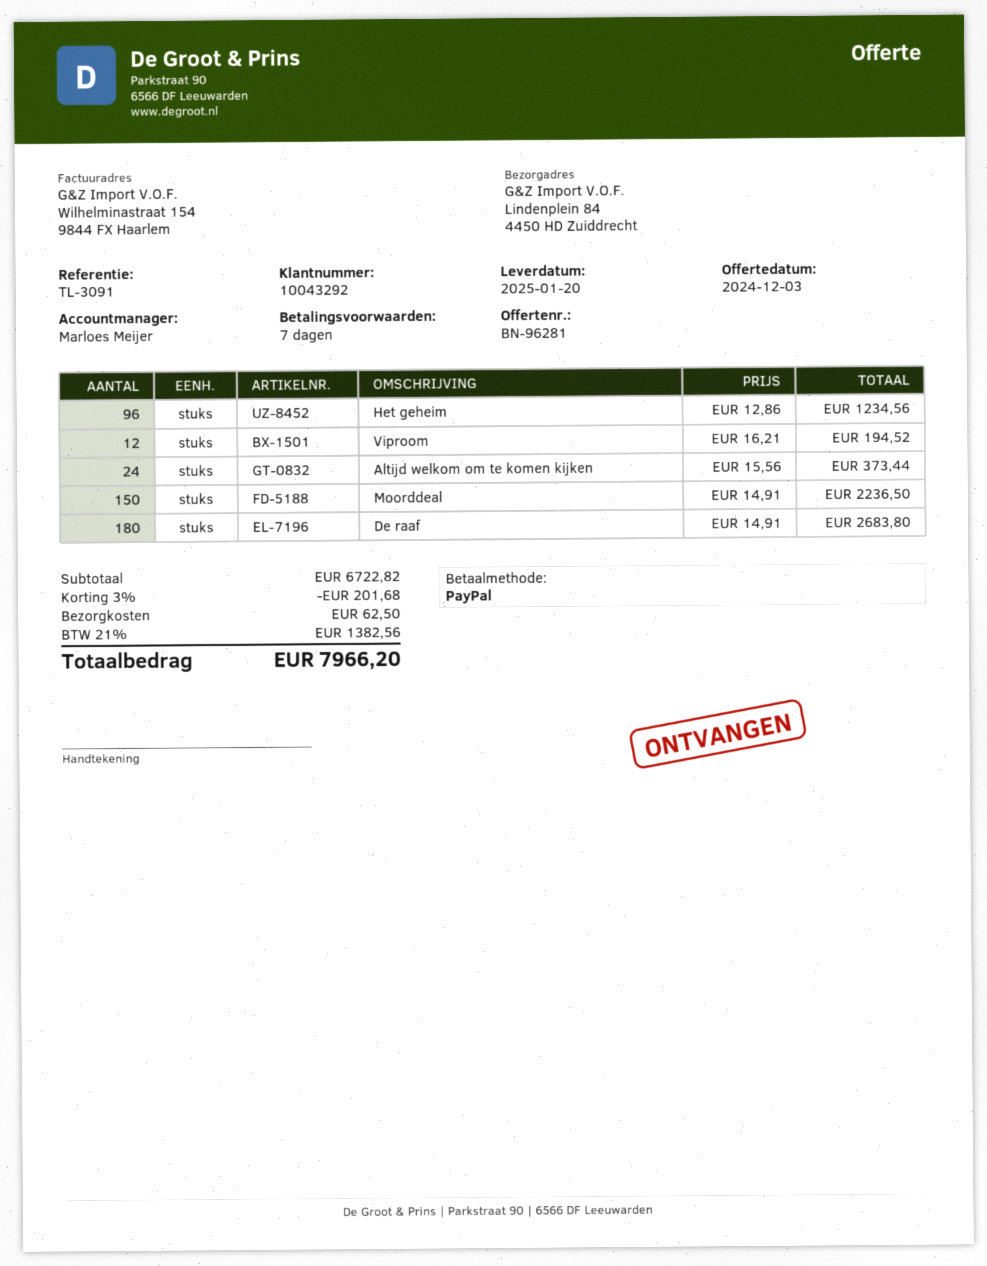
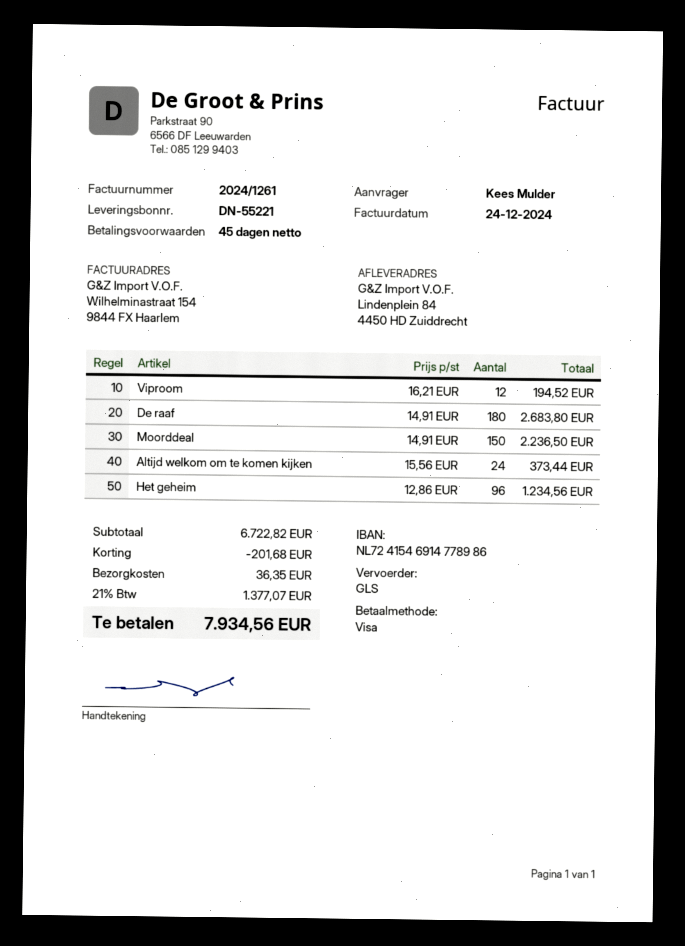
payment terms: 7 days -> 45 days
payment method: PayPal -> Visa
shipping: 62.50 -> 36.35
tax: 21% = 1382.56 -> 21% = 1377.07
total: 7966.20 -> 7934.56

